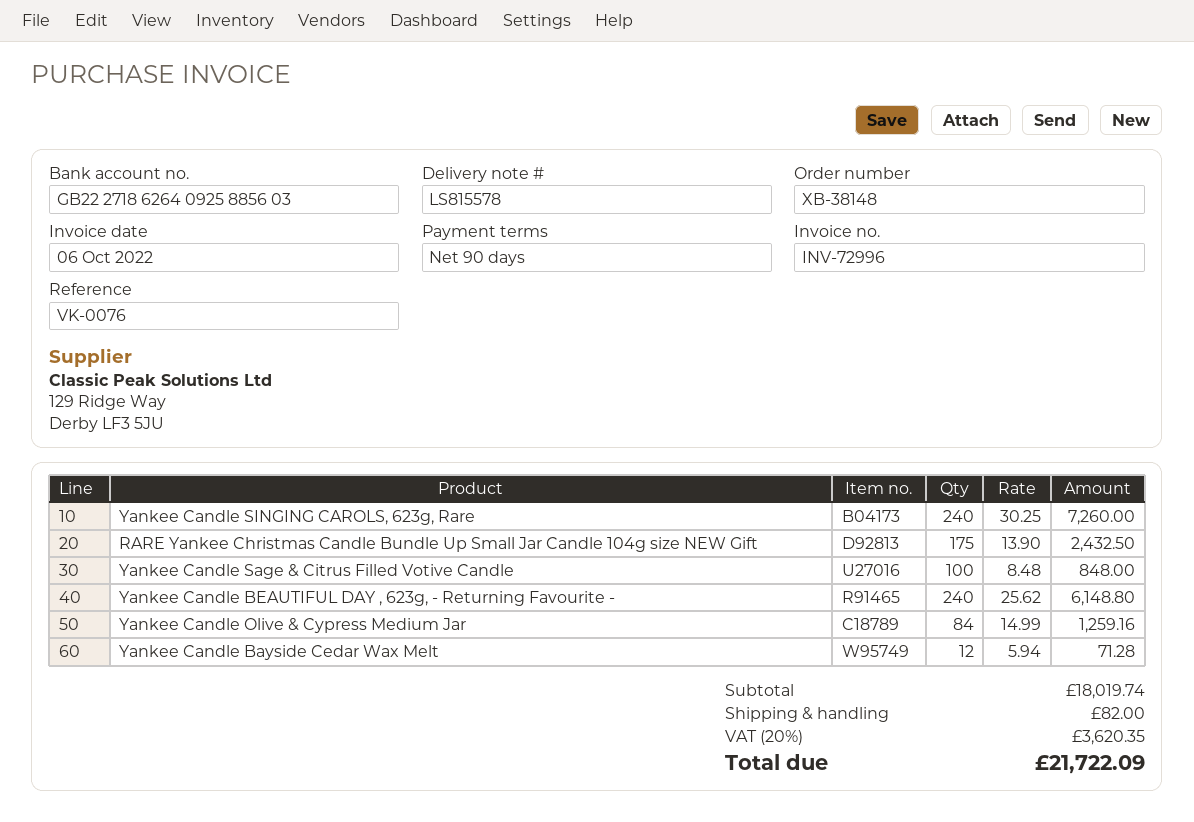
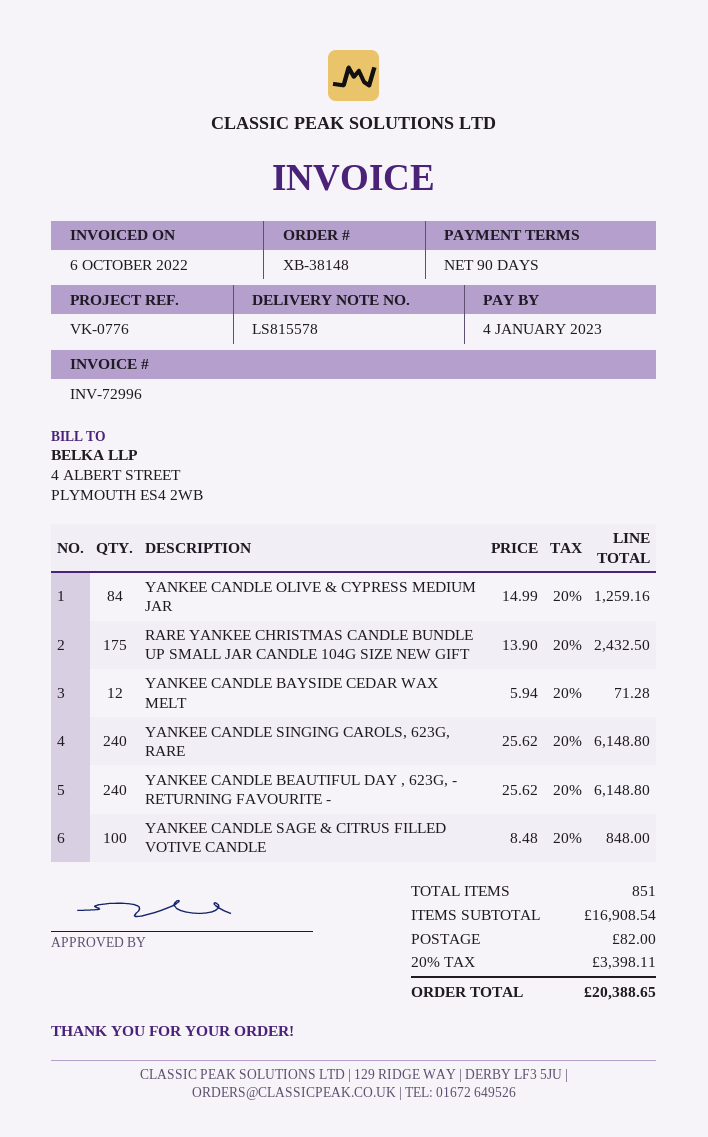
reference: VK-0076 -> VK-0776
Yankee Candle SINGING CAROLS, 623g, Rare: 240 x 30.25 = 7260.00 -> 240 x 25.62 = 6148.80
subtotal: 18019.74 -> 16908.54
tax: 20% = 3620.35 -> 20% = 3398.11
total: 21722.09 -> 20388.65

